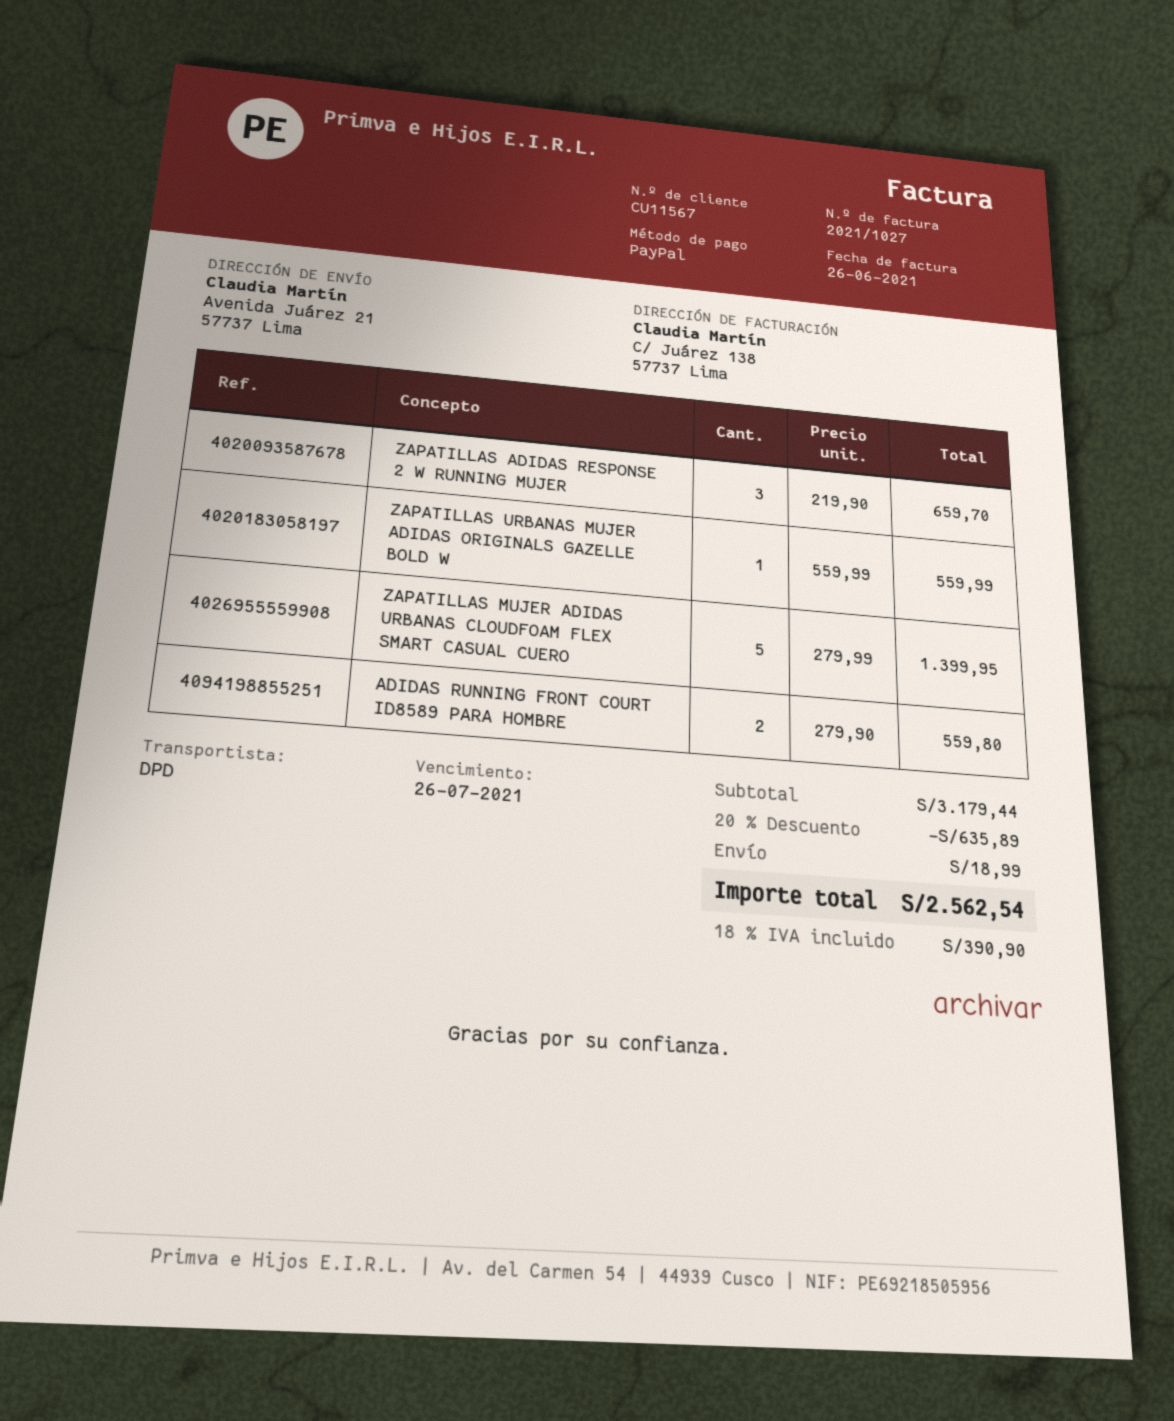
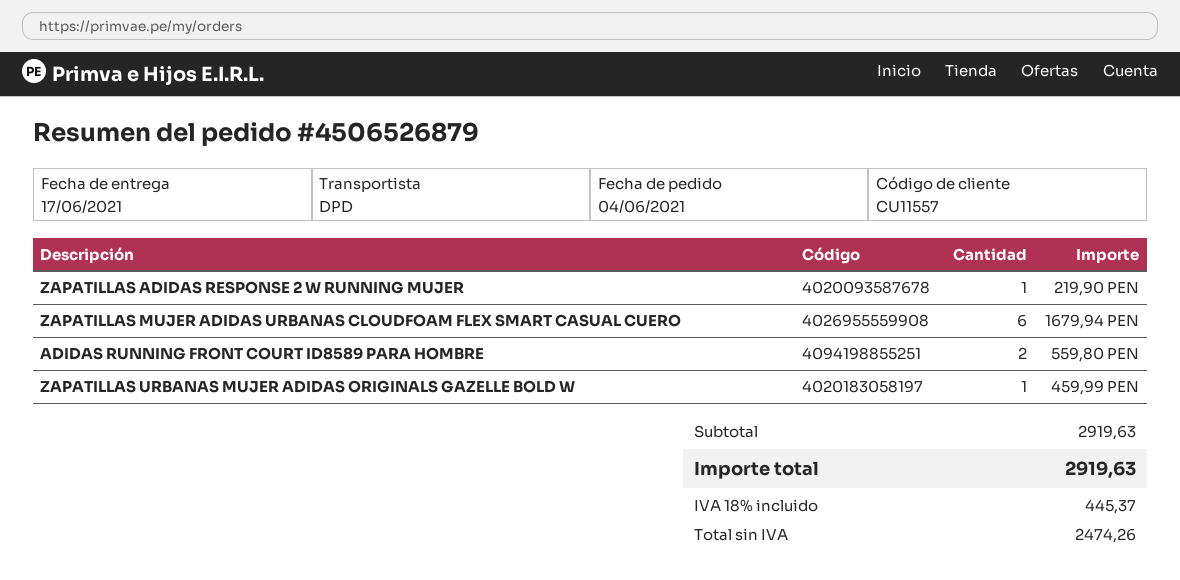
customer number: CU11567 -> CU11557
ZAPATILLAS ADIDAS RESPONSE 2 W RUNNING MUJER: 3 for 659.70 -> 1 for 219.90
ZAPATILLAS URBANAS MUJER ADIDAS ORIGINALS GAZELLE BOLD W: 1 for 559.99 -> 1 for 459.99
ZAPATILLAS MUJER ADIDAS URBANAS CLOUDFOAM FLEX SMART CASUAL CUERO: 5 for 1399.95 -> 6 for 1679.94
subtotal: 3179.44 -> 2919.63
discount: 20% = 635.89 -> none
shipping: 18.99 -> none
tax: 18% = 390.90 -> 18% = 445.37
total: 2562.54 -> 2919.63

